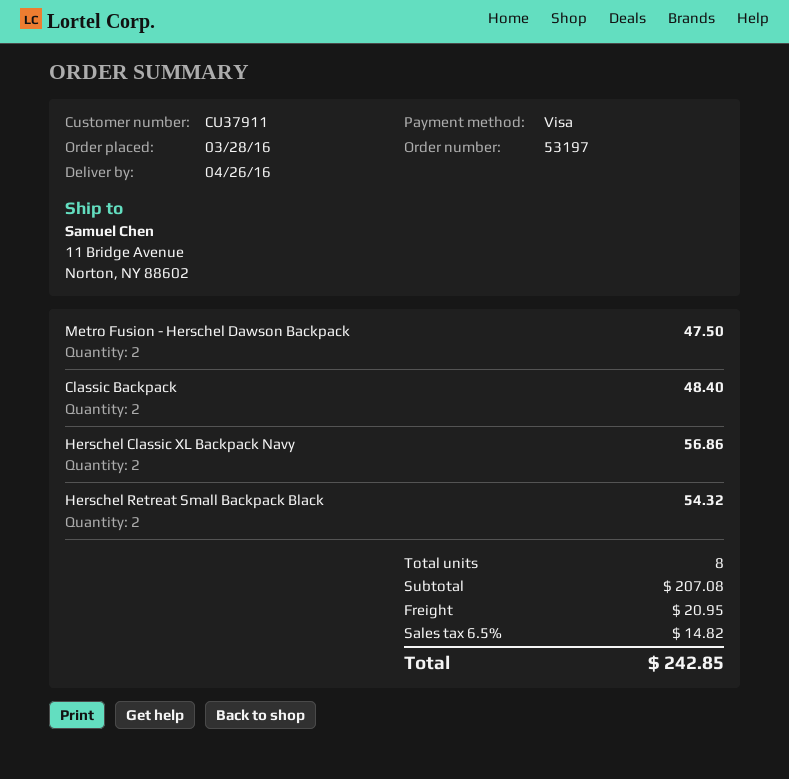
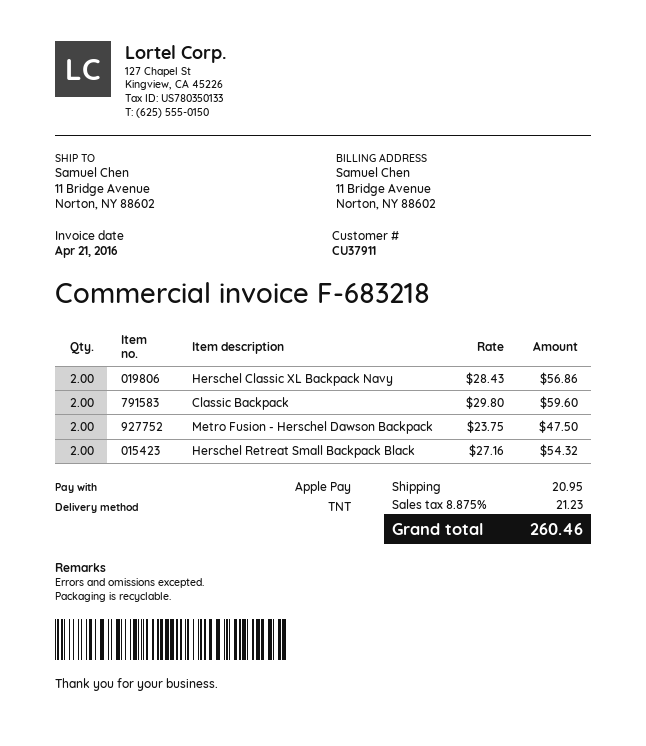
payment method: Visa -> Apple Pay
Classic Backpack: 2 for 48.40 -> 2 for 59.60
tax: 6.5% = 14.82 -> 8.875% = 21.23
total: 242.85 -> 260.46

